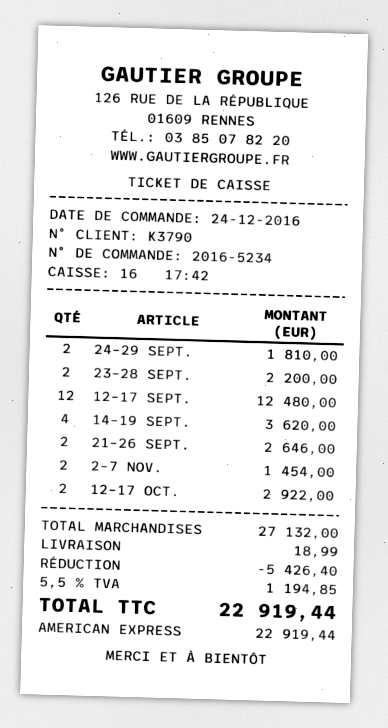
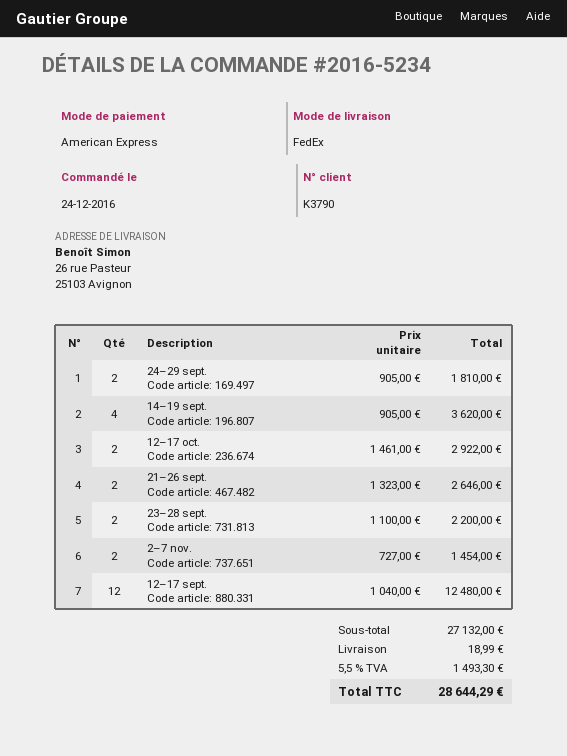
discount: 5426.40 -> none
tax: 5.5% = 1194.85 -> 5.5% = 1493.30
total: 22919.44 -> 28644.29

